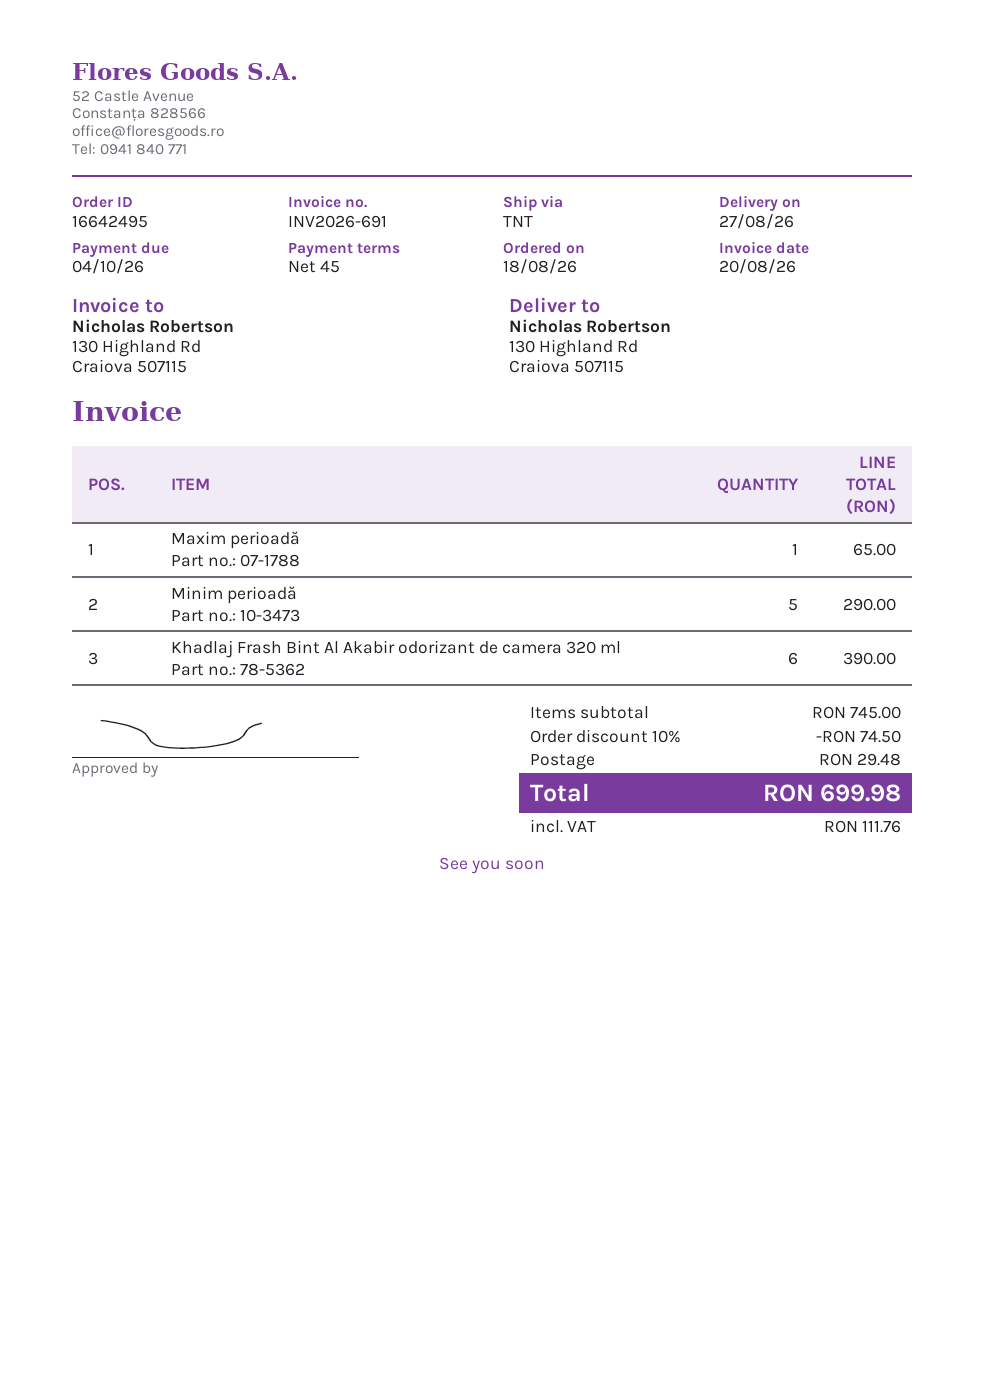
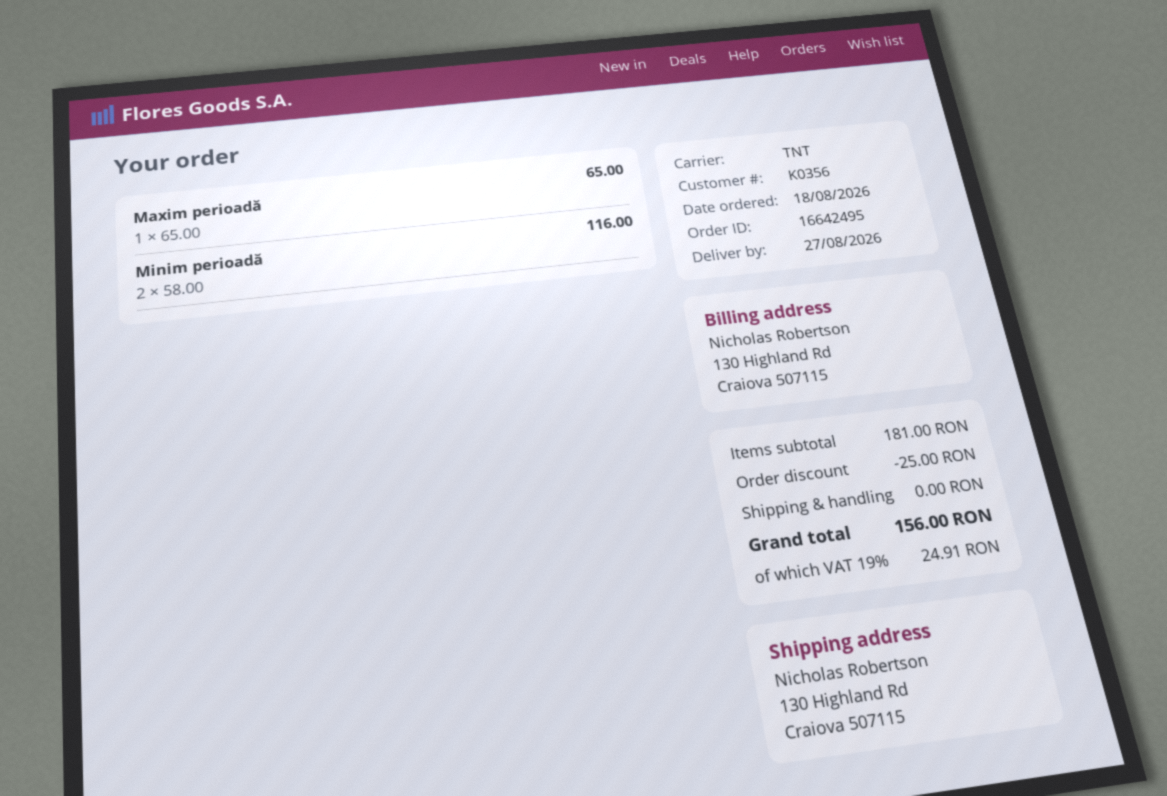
Minim perioadă: 5 for 290.00 -> 2 for 116.00
Khadlaj Frash Bint Al Akabir odorizant de camera 320 ml: 6 for 390.00 -> none
subtotal: 745.00 -> 181.00
discount: 74.50 -> 25.00
shipping: 29.48 -> 0.00
tax: 111.76 -> 24.91
total: 699.98 -> 156.00

